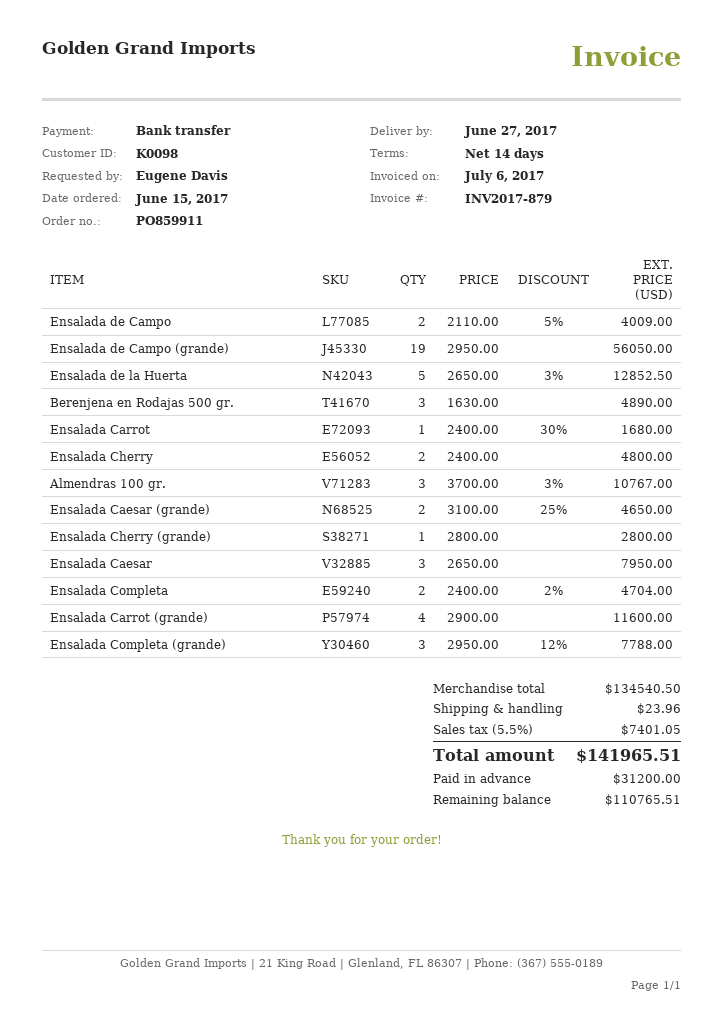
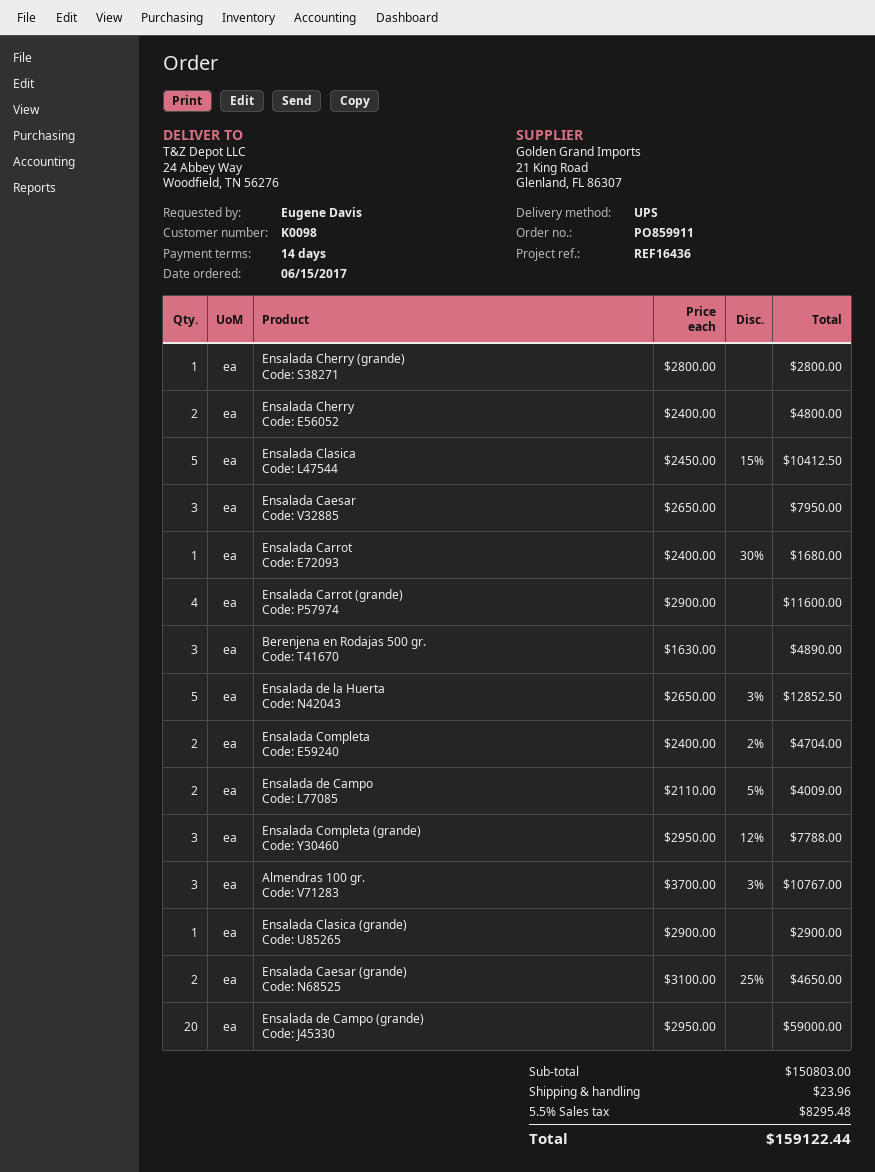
Ensalada de Campo (grande): 19 x 2950.00 = 56050.00 -> 20 x 2950.00 = 59000.00
Ensalada Clasica: none -> 5 x 2450.00 - 15% = 10412.50
Ensalada Clasica (grande): none -> 1 x 2900.00 = 2900.00
subtotal: 134540.50 -> 150803.00
tax: 5.5% = 7401.05 -> 5.5% = 8295.48
total: 141965.51 -> 159122.44

